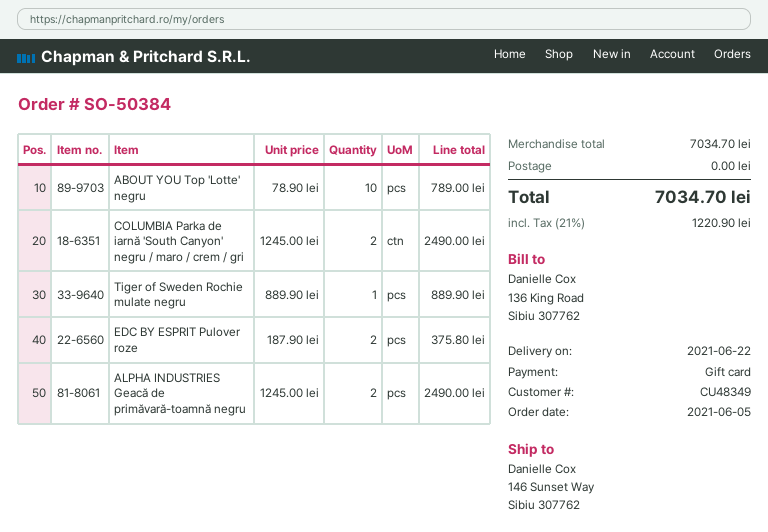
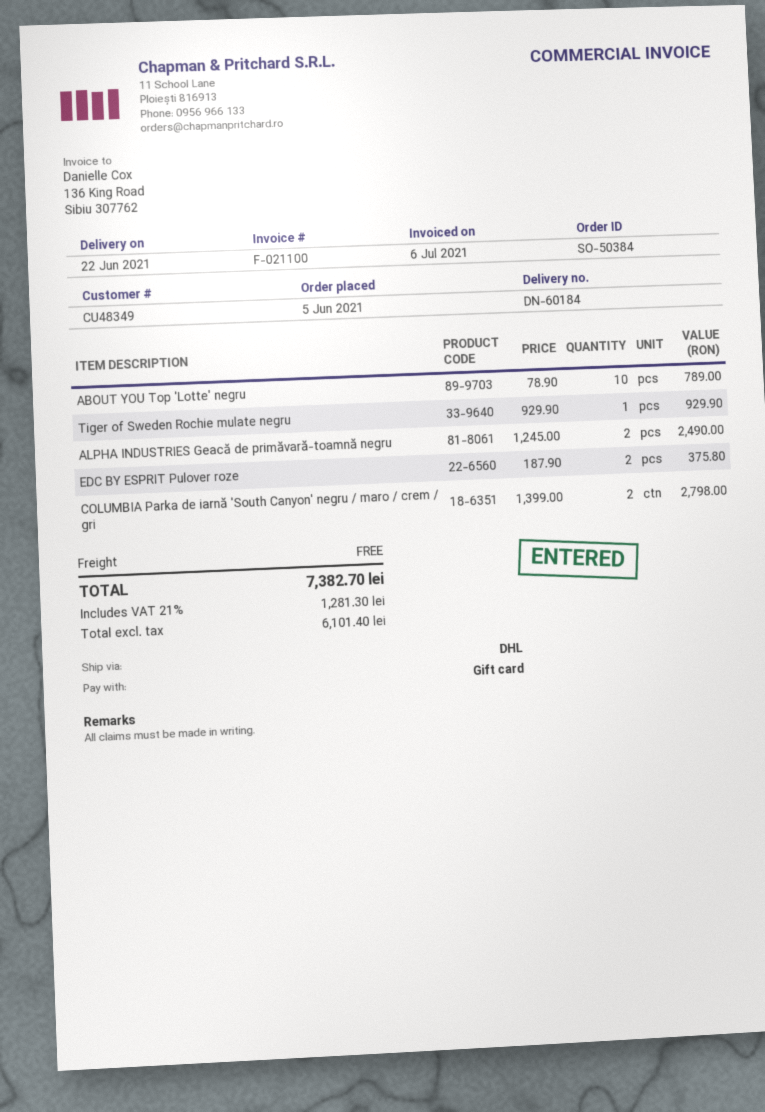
COLUMBIA Parka de iarnă 'South Canyon' negru / maro / crem / gri: 2 x 1245.00 = 2490.00 -> 2 x 1399.00 = 2798.00
Tiger of Sweden Rochie mulate negru: 1 x 889.90 = 889.90 -> 1 x 929.90 = 929.90
tax: 21% = 1220.90 -> 21% = 1281.30
total: 7034.70 -> 7382.70

